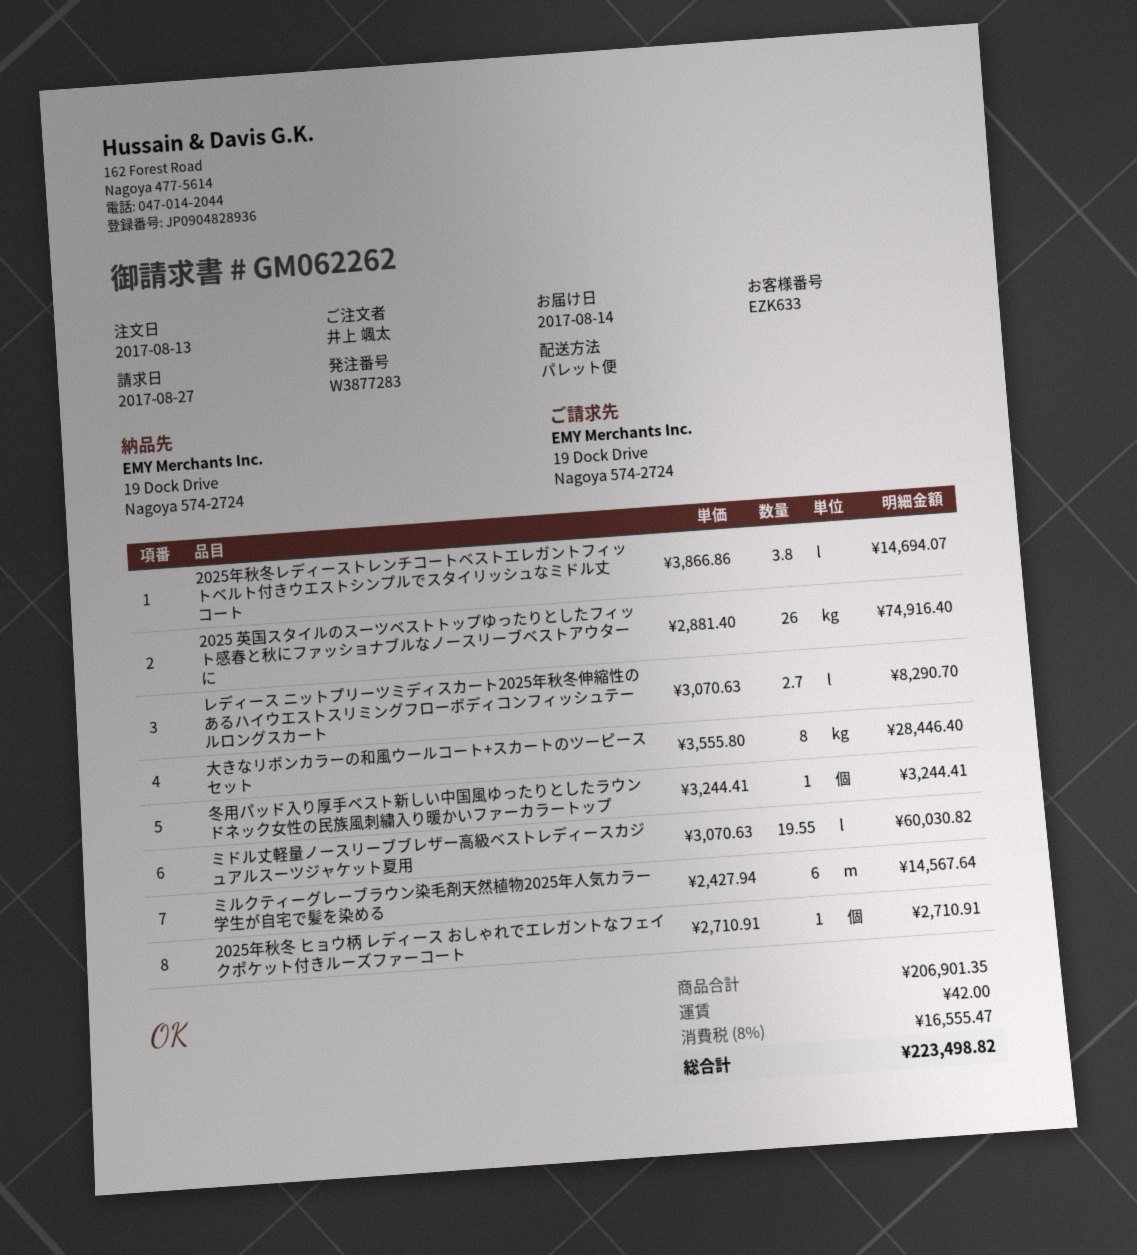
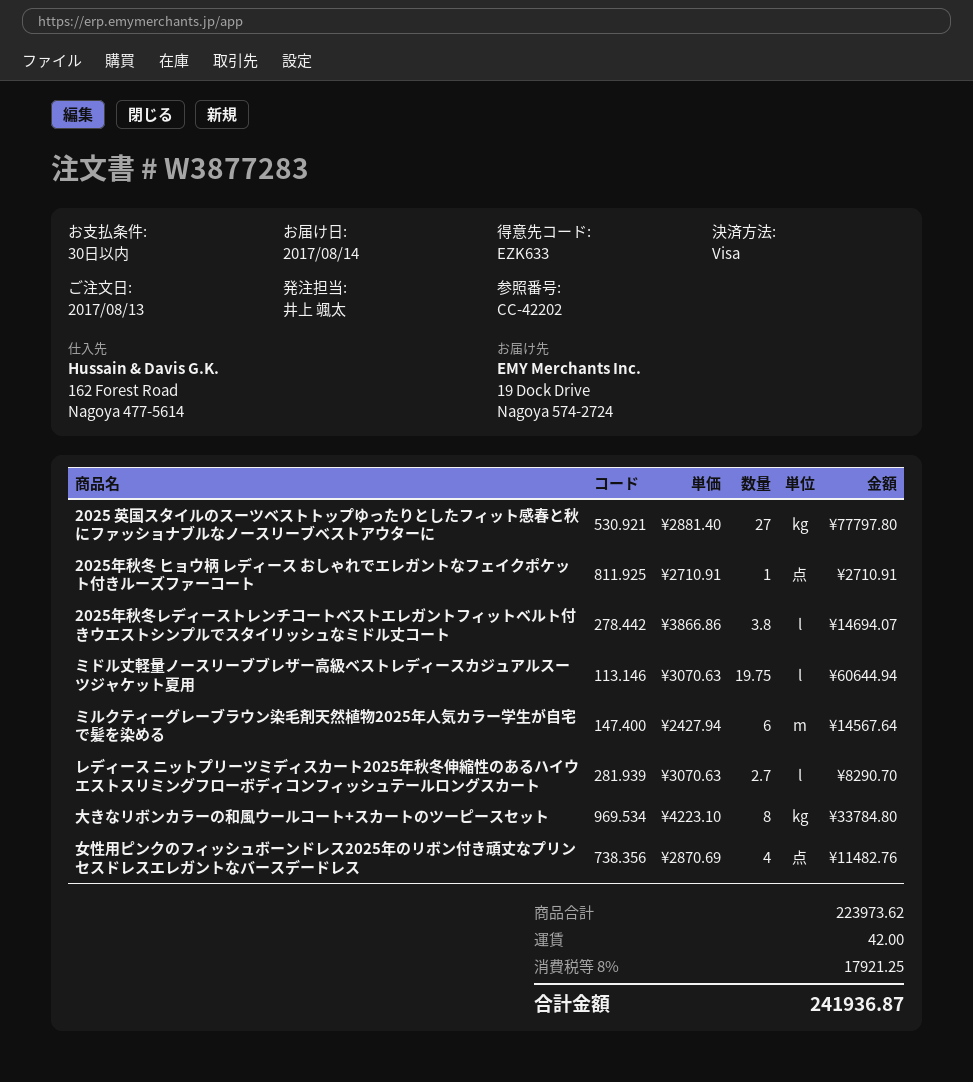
2025 英国スタイルのスーツベストトップゆったりとしたフィット感春と秋にファッショナブルなノースリーブベストアウターに: 26 x 2881.40 = 74916.40 -> 27 x 2881.40 = 77797.80
大きなリボンカラーの和風ウールコート+スカートのツーピースセット: 8 x 3555.80 = 28446.40 -> 8 x 4223.10 = 33784.80
冬用パッド入り厚手ベスト新しい中国風ゆったりとしたラウンドネック女性の民族風刺繍入り暖かいファーカラートップ: 1 x 3244.41 = 3244.41 -> none
ミドル丈軽量ノースリーブブレザー高級ベストレディースカジュアルスーツジャケット夏用: 19.55 x 3070.63 = 60030.82 -> 19.75 x 3070.63 = 60644.94
女性用ピンクのフィッシュボーンドレス2025年のリボン付き頑丈なプリンセスドレスエレガントなバースデードレス: none -> 4 x 2870.69 = 11482.76
subtotal: 206901.35 -> 223973.62
tax: 8% = 16555.47 -> 8% = 17921.25
total: 223498.82 -> 241936.87

